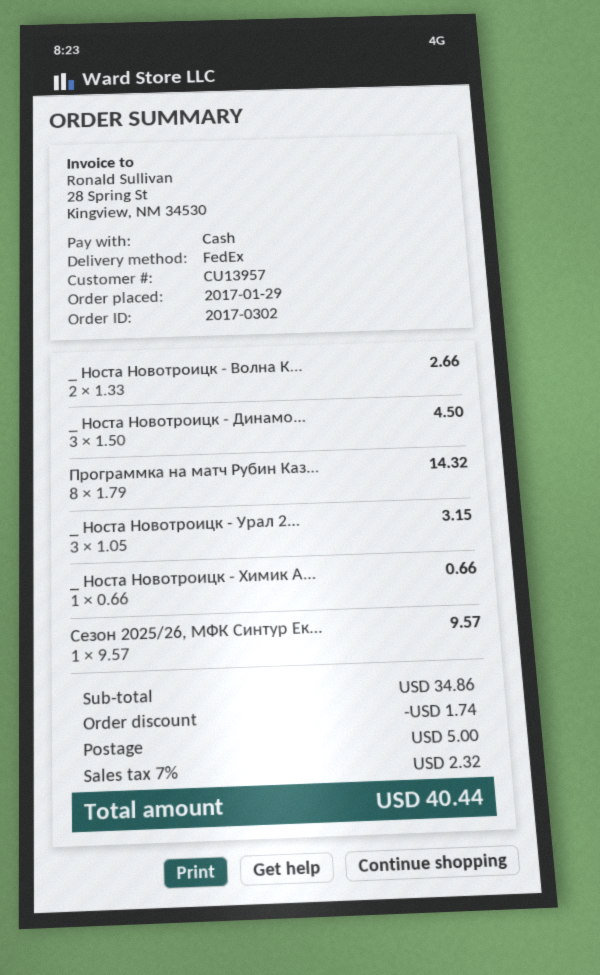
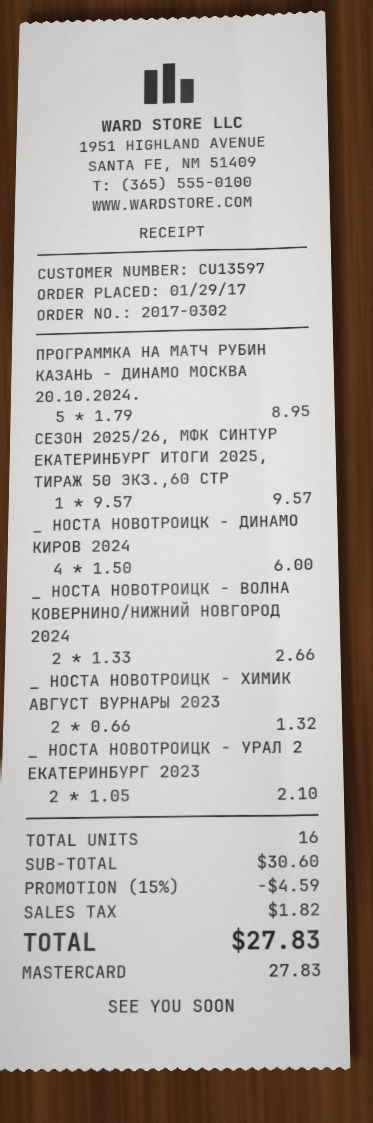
customer number: CU13957 -> CU13597
payment method: cash -> Mastercard
_ Носта Новотроицк - Динамо...: 3 x 1.50 = 4.50 -> 4 x 1.50 = 6.00
Программка на матч Рубин Каз...: 8 x 1.79 = 14.32 -> 5 x 1.79 = 8.95
_ Носта Новотроицк - Урал 2...: 3 x 1.05 = 3.15 -> 2 x 1.05 = 2.10
_ Носта Новотроицк - Химик А...: 1 x 0.66 = 0.66 -> 2 x 0.66 = 1.32
subtotal: 34.86 -> 30.60
discount: 1.74 -> 4.59
shipping: 5.00 -> none
tax: 2.32 -> 1.82
total: 40.44 -> 27.83

